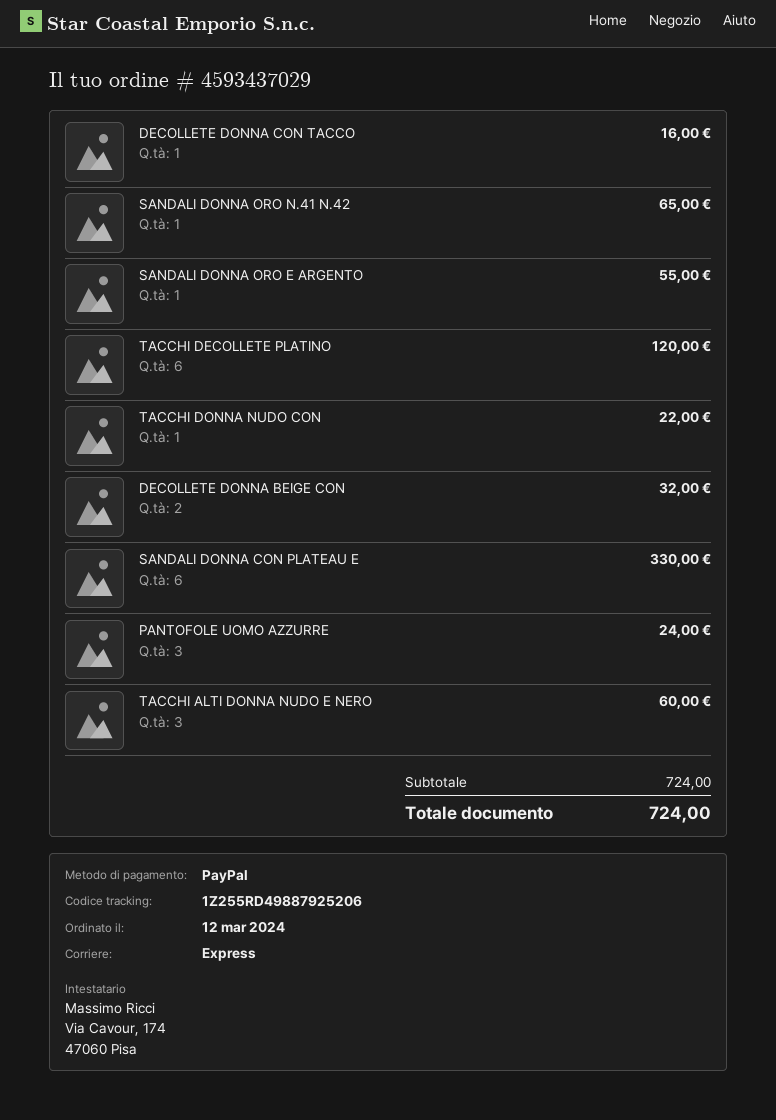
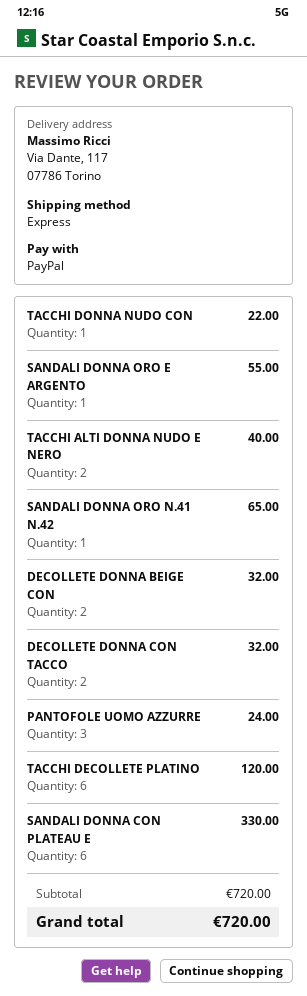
DECOLLETE DONNA CON TACCO: 1 for 16.00 -> 2 for 32.00
TACCHI ALTI DONNA NUDO E NERO: 3 for 60.00 -> 2 for 40.00
subtotal: 724.00 -> 720.00
total: 724.00 -> 720.00

